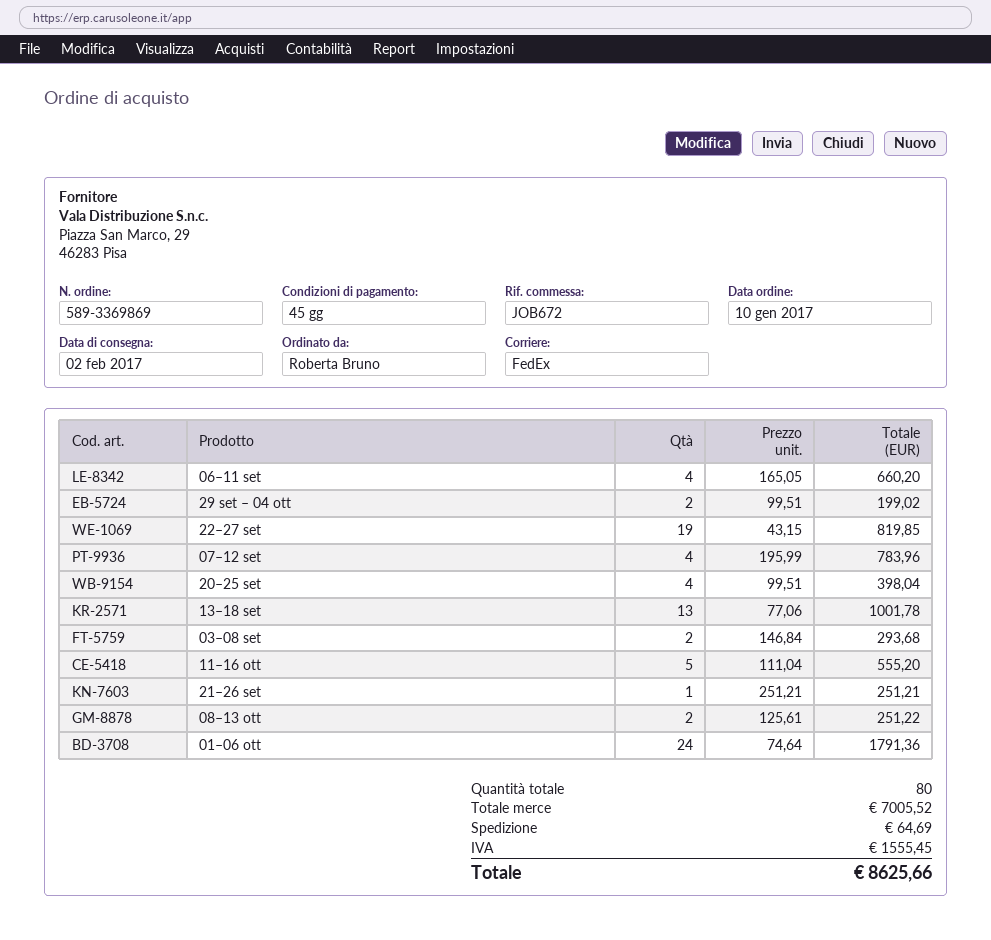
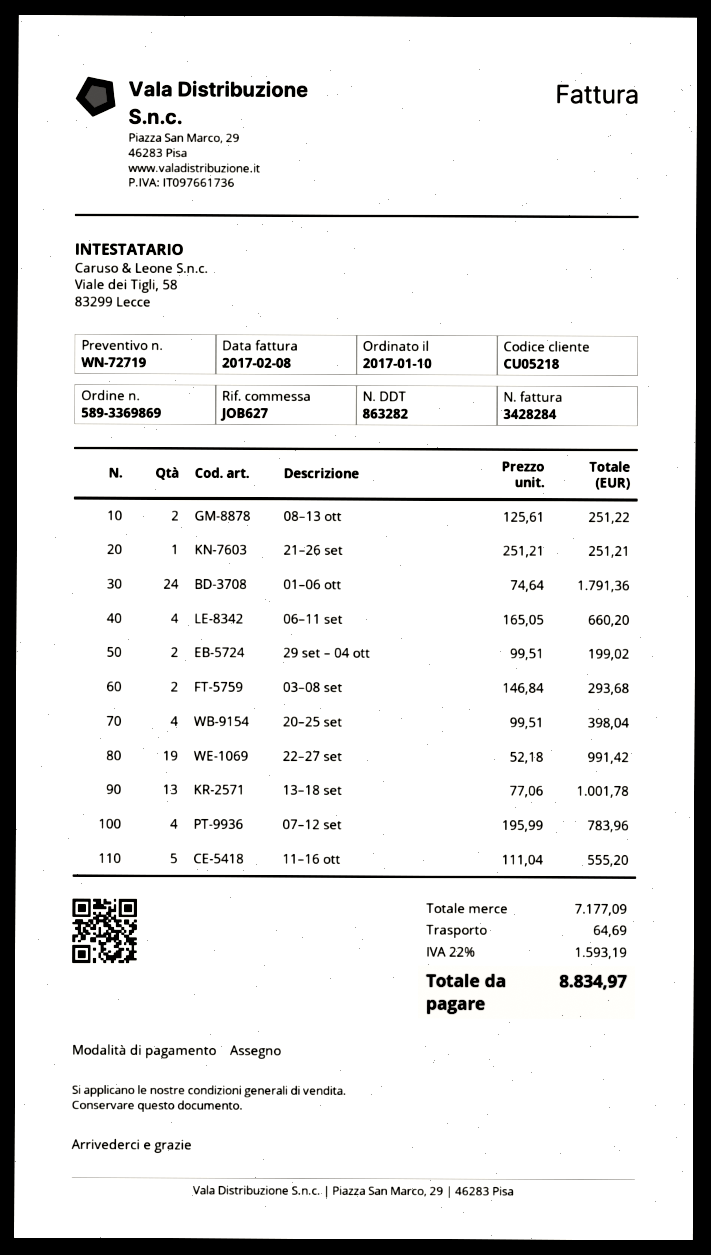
reference: JOB672 -> JOB627
22–27 set: 19 x 43.15 = 819.85 -> 19 x 52.18 = 991.42
subtotal: 7005.52 -> 7177.09
tax: 1555.45 -> 1593.19
total: 8625.66 -> 8834.97

